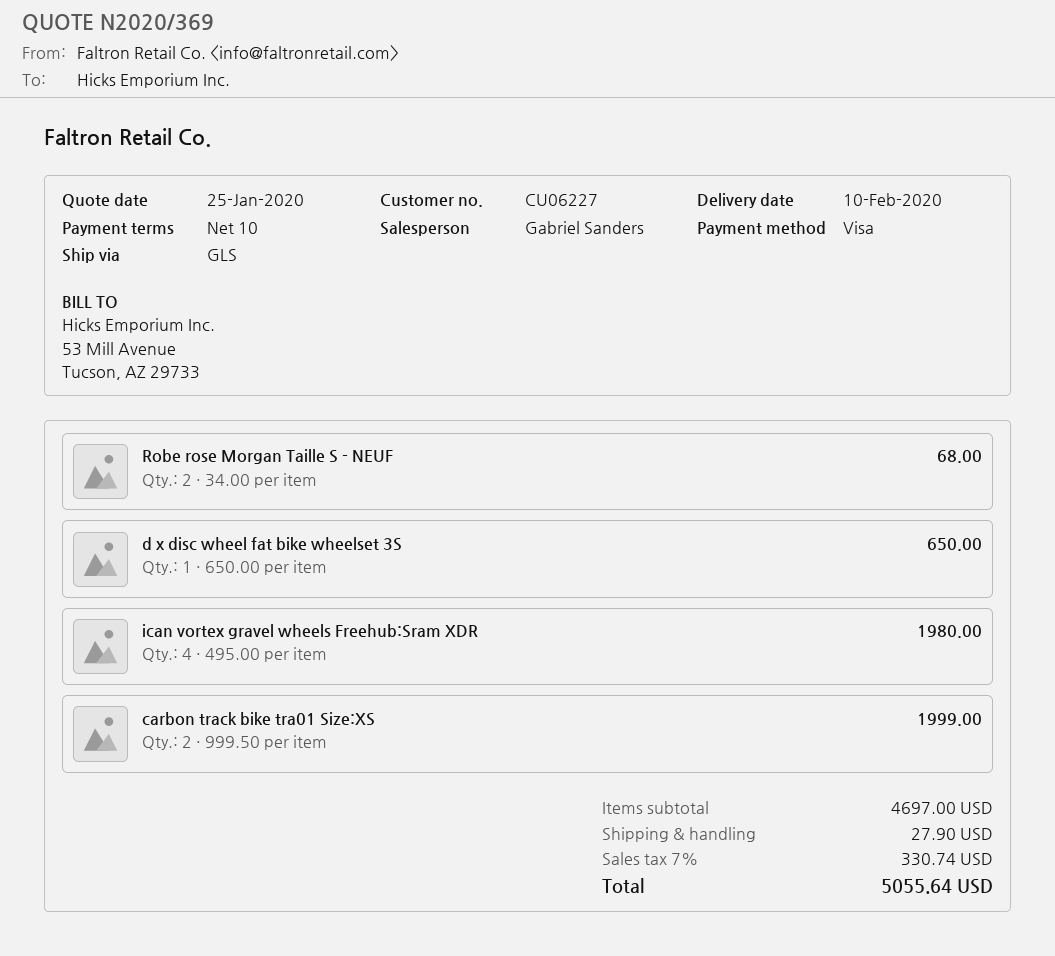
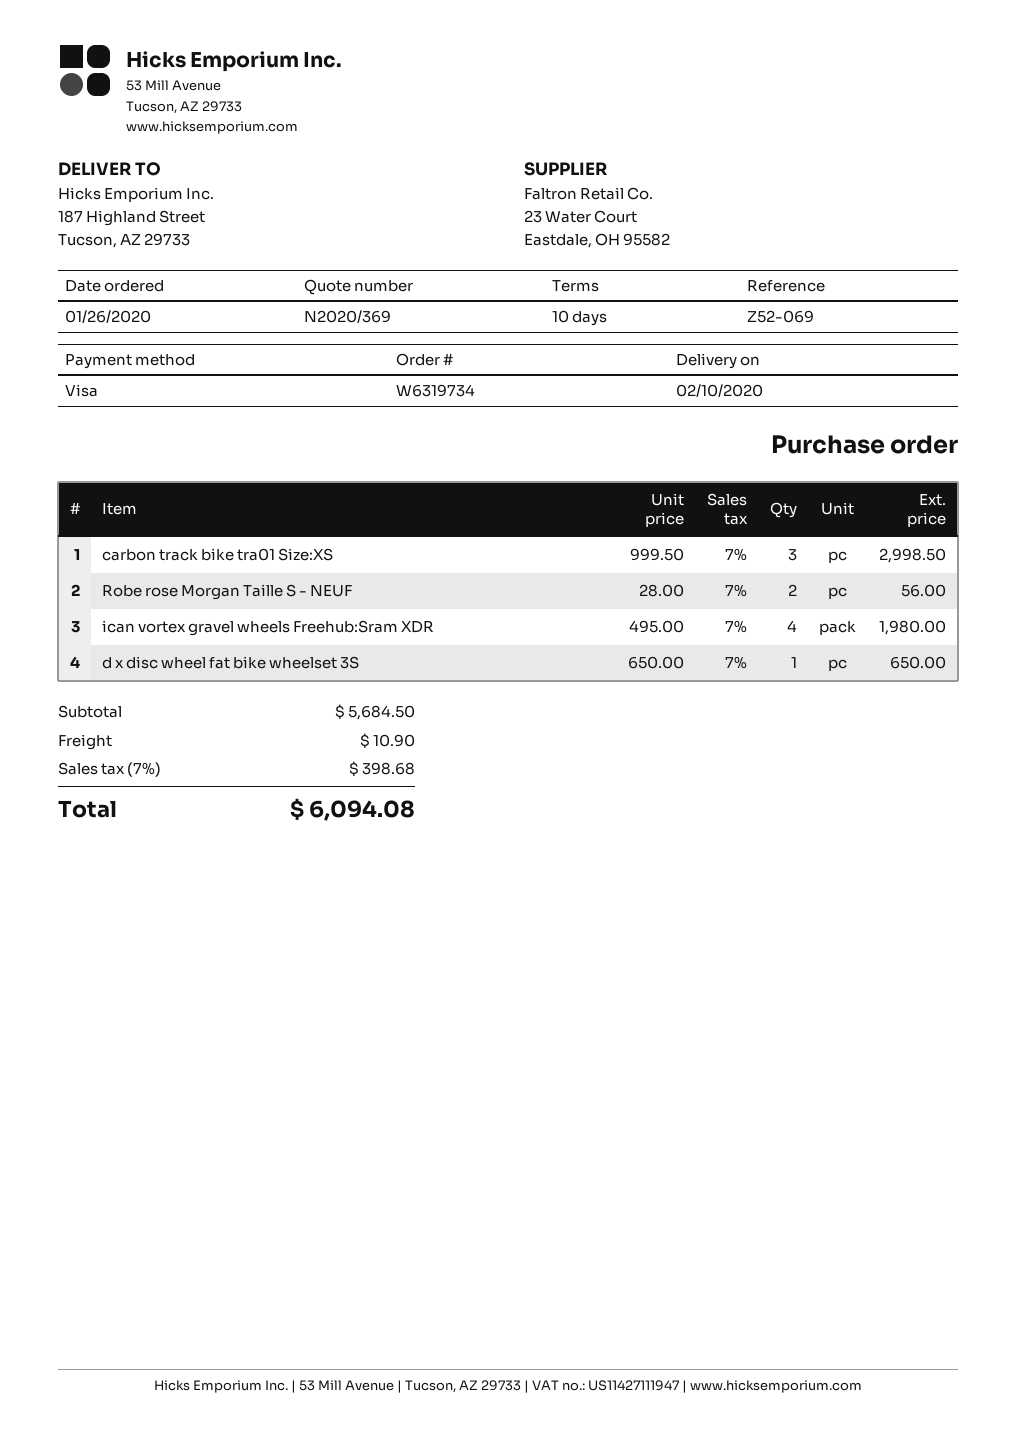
Robe rose Morgan Taille S - NEUF: 2 x 34.00 = 68.00 -> 2 x 28.00 = 56.00
carbon track bike tra01 Size:XS: 2 x 999.50 = 1999.00 -> 3 x 999.50 = 2998.50
subtotal: 4697.00 -> 5684.50
shipping: 27.90 -> 10.90
tax: 7% = 330.74 -> 7% = 398.68
total: 5055.64 -> 6094.08

